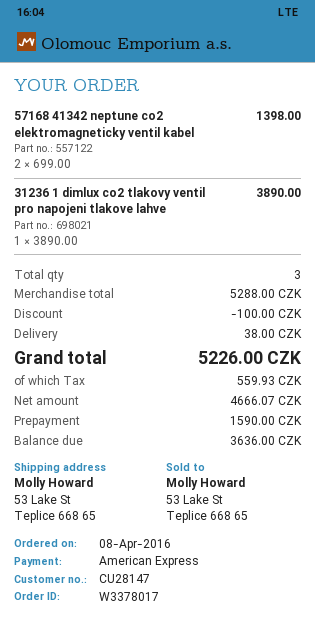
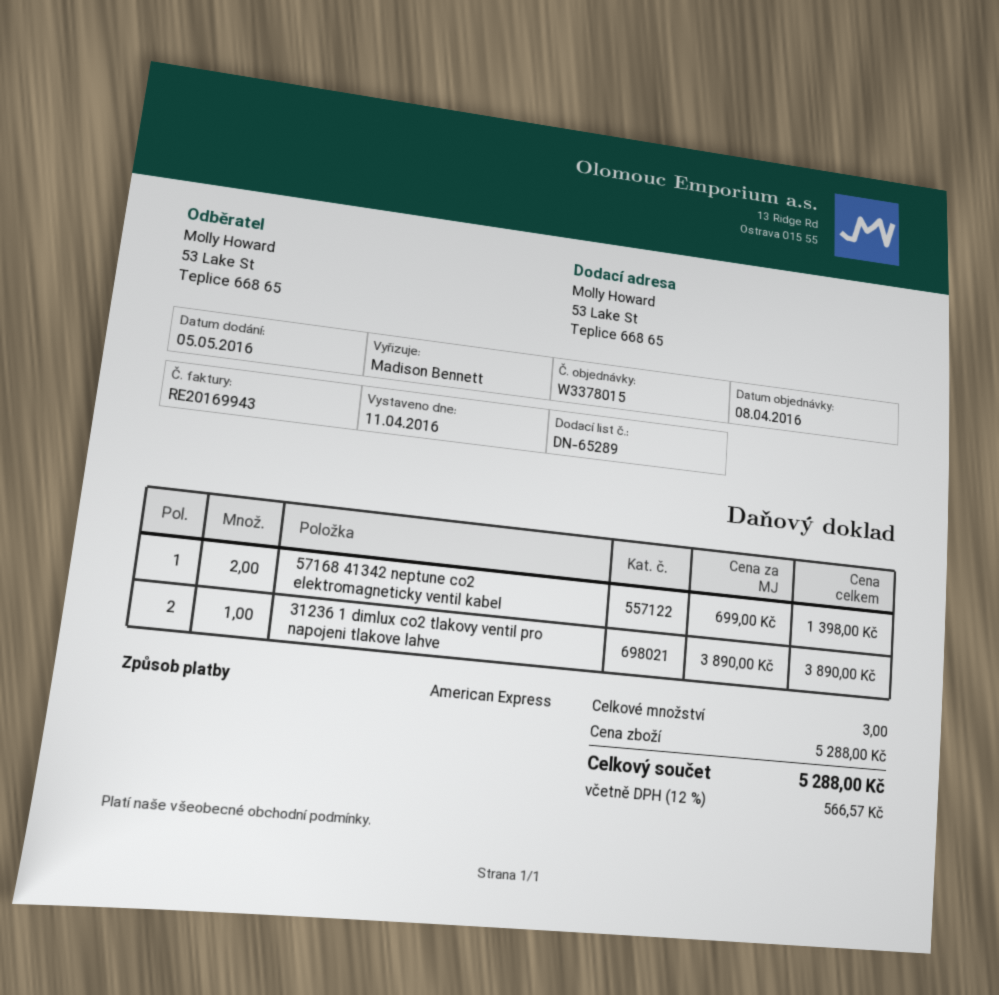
order number: W3378017 -> W3378015
discount: 100.00 -> none
shipping: 38.00 -> none
tax: 559.93 -> 566.57
total: 5226.00 -> 5288.00

